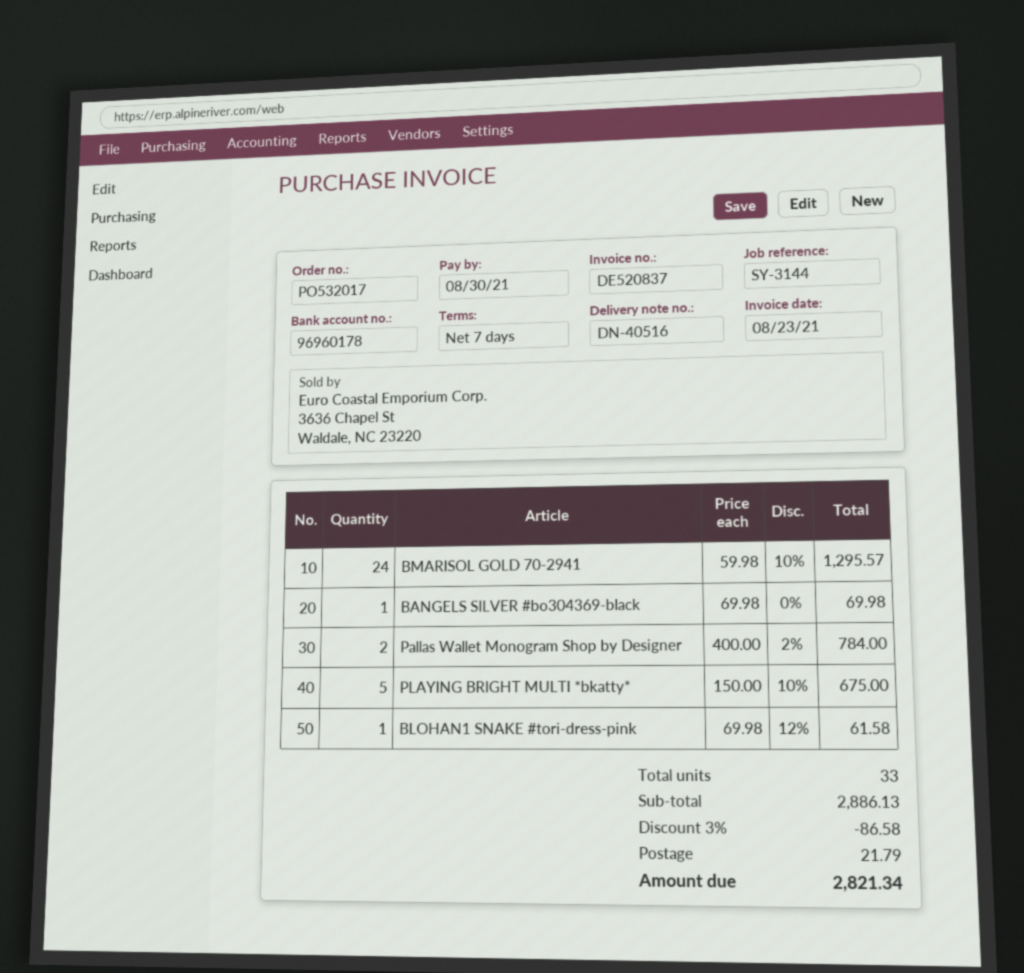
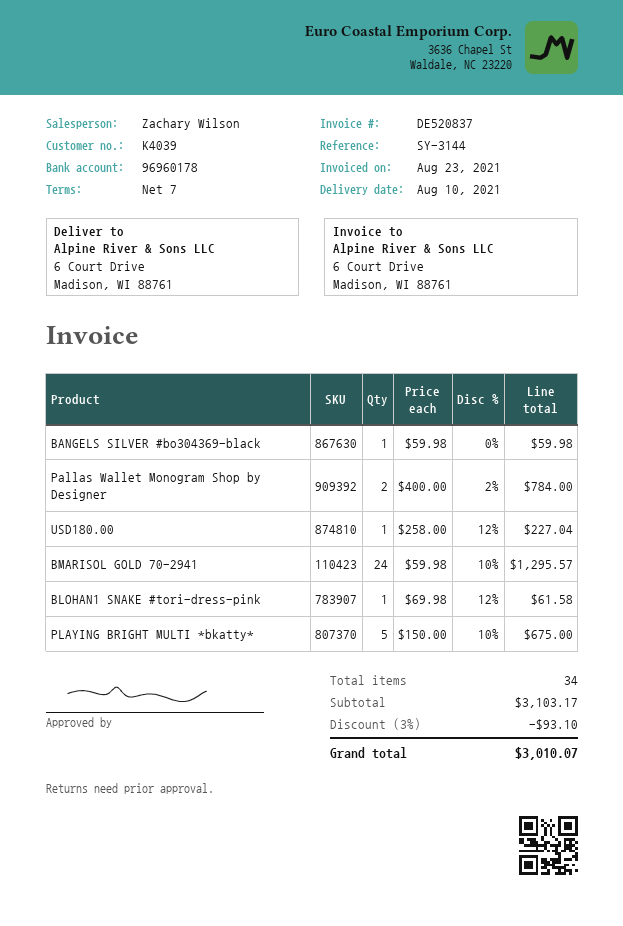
BANGELS SILVER #bo304369-black: 1 x 69.98 = 69.98 -> 1 x 59.98 = 59.98
USD180.00: none -> 1 x 258.00 - 12% = 227.04
total quantity: 33 -> 34
subtotal: 2886.13 -> 3103.17
discount: 3% = 86.58 -> 3% = 93.10
shipping: 21.79 -> none
total: 2821.34 -> 3010.07

